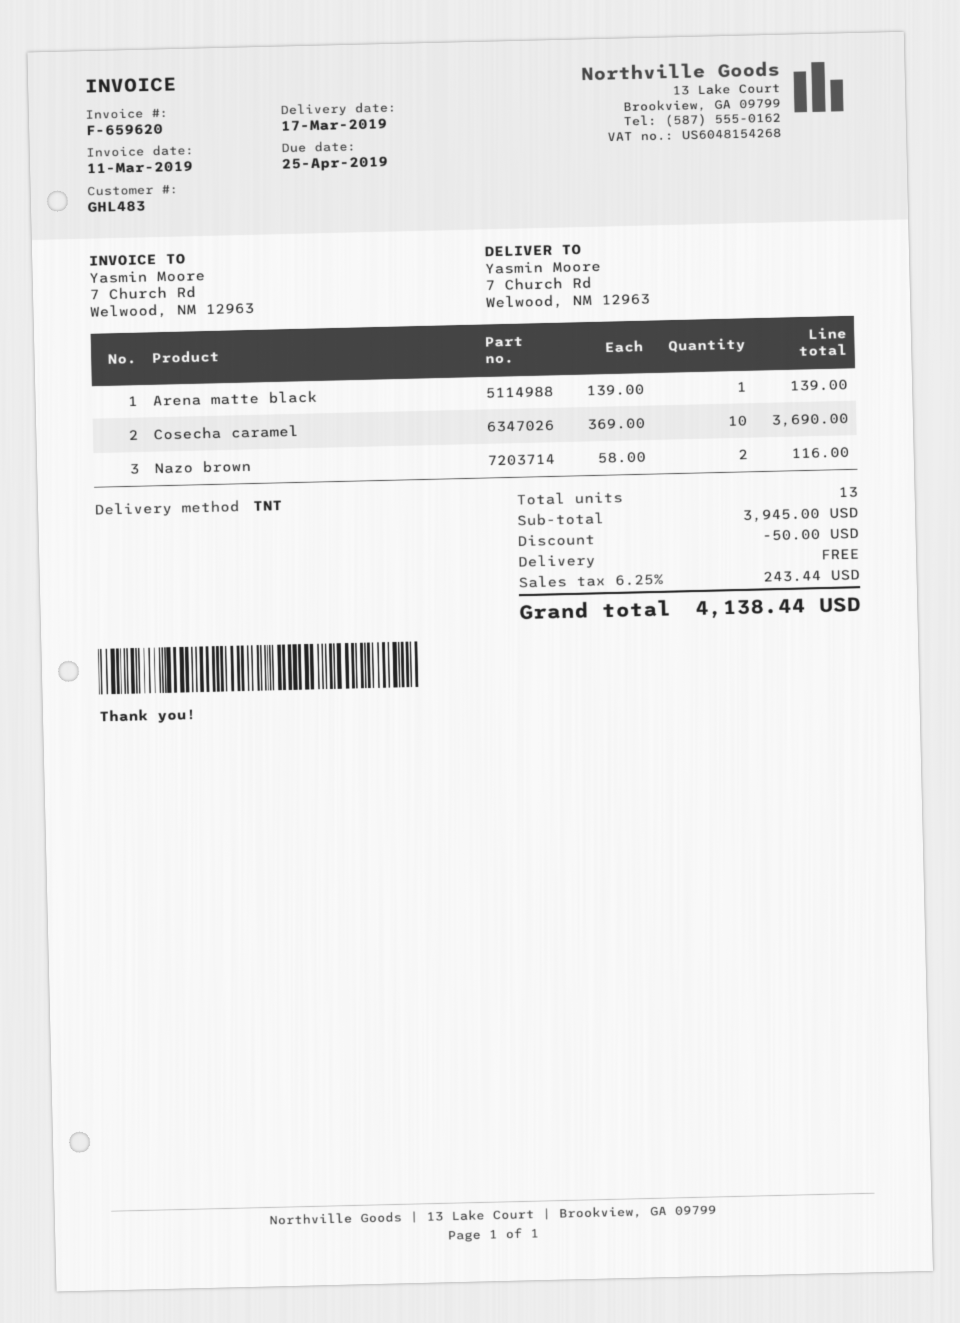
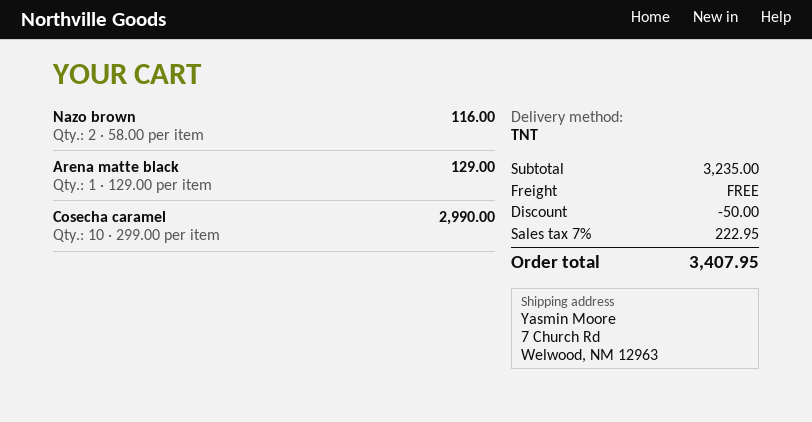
Arena matte black: 1 x 139.00 = 139.00 -> 1 x 129.00 = 129.00
Cosecha caramel: 10 x 369.00 = 3690.00 -> 10 x 299.00 = 2990.00
subtotal: 3945.00 -> 3235.00
tax: 6.25% = 243.44 -> 7% = 222.95
total: 4138.44 -> 3407.95

